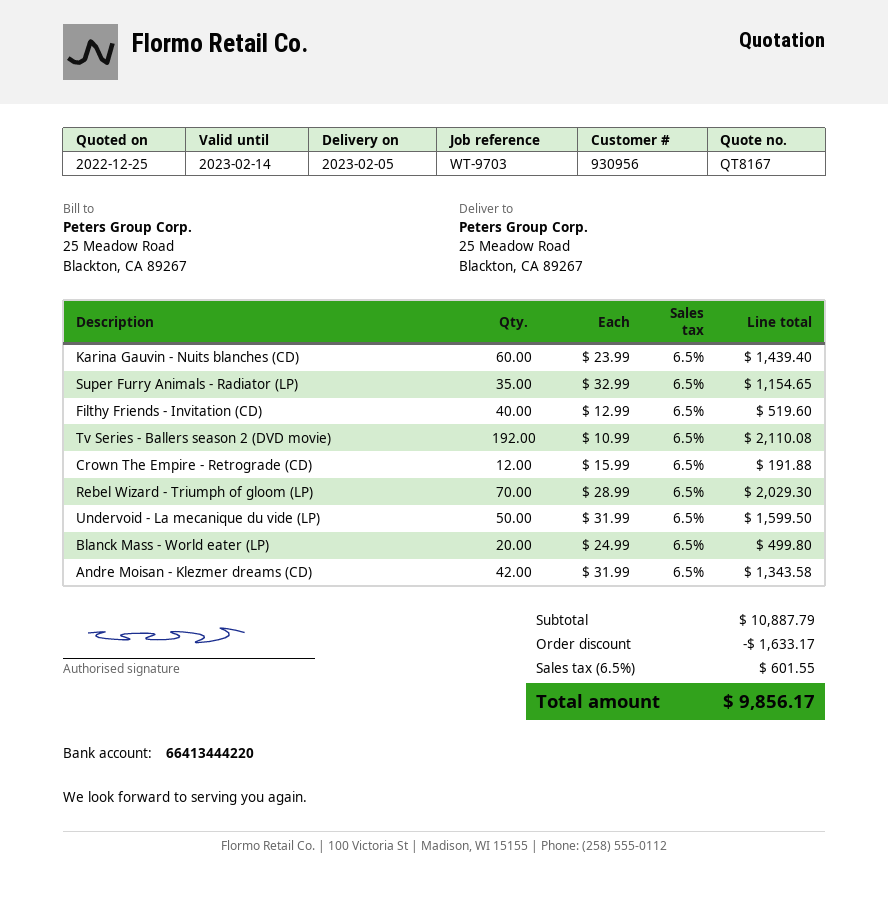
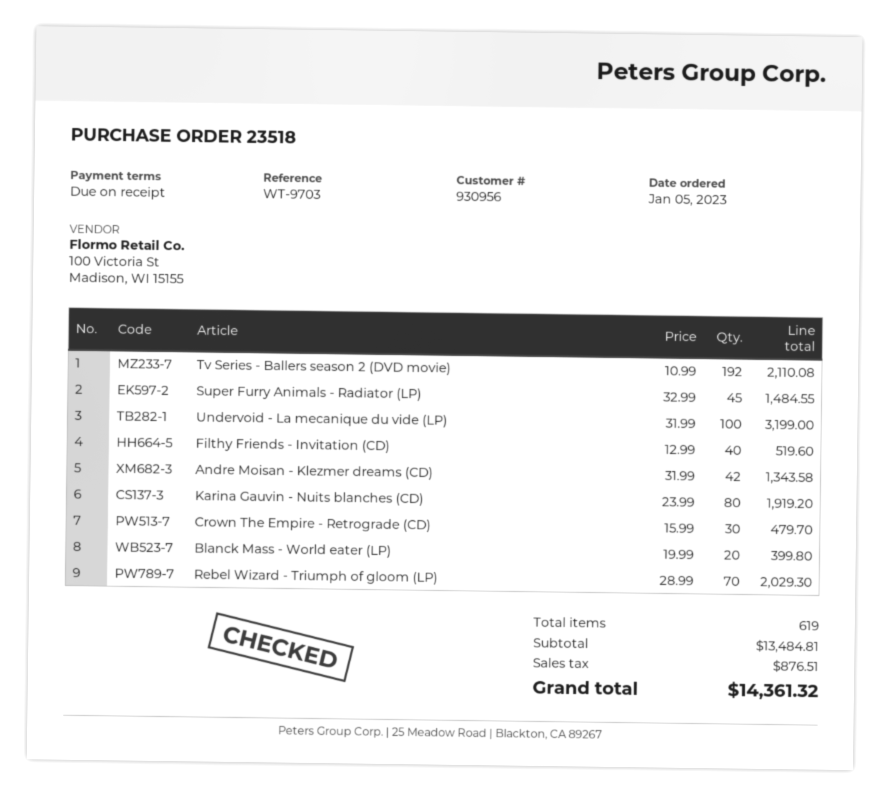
Karina Gauvin - Nuits blanches (CD): 60 x 23.99 = 1439.40 -> 80 x 23.99 = 1919.20
Super Furry Animals - Radiator (LP): 35 x 32.99 = 1154.65 -> 45 x 32.99 = 1484.55
Crown The Empire - Retrograde (CD): 12 x 15.99 = 191.88 -> 30 x 15.99 = 479.70
Undervoid - La mecanique du vide (LP): 50 x 31.99 = 1599.50 -> 100 x 31.99 = 3199.00
Blanck Mass - World eater (LP): 20 x 24.99 = 499.80 -> 20 x 19.99 = 399.80
subtotal: 10887.79 -> 13484.81
discount: 1633.17 -> none
tax: 601.55 -> 876.51
total: 9856.17 -> 14361.32

